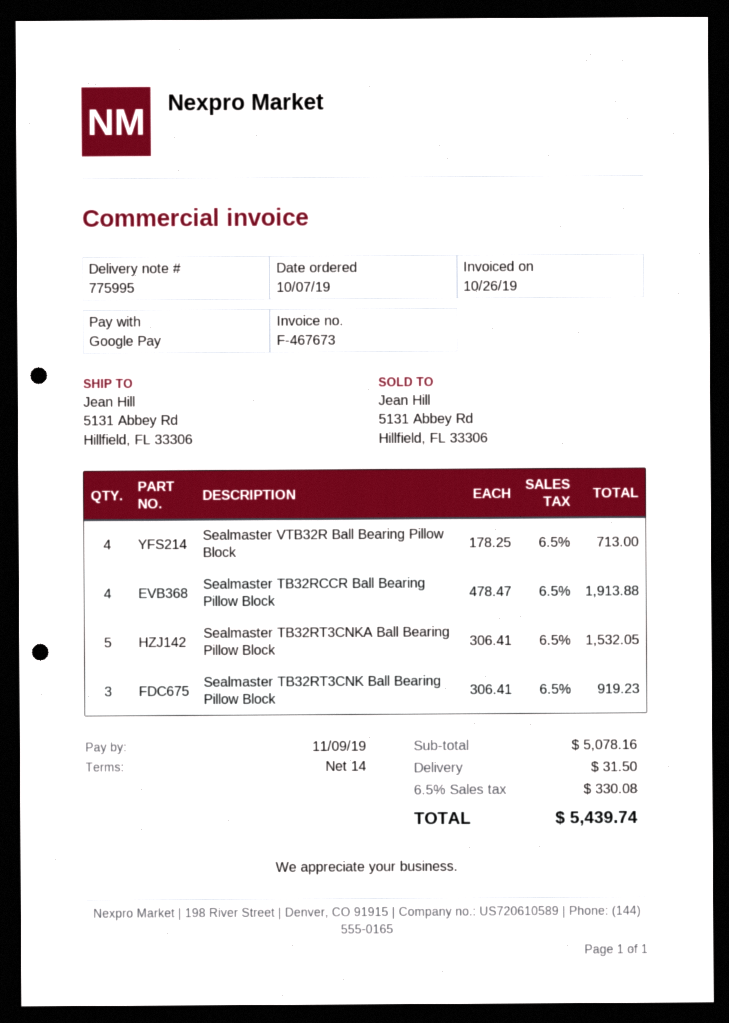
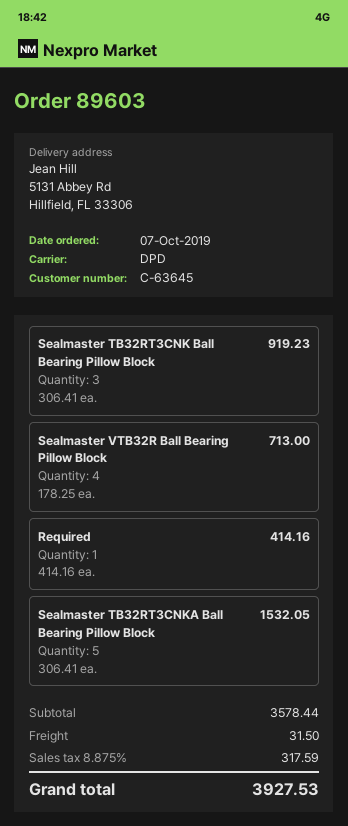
Sealmaster TB32RCCR Ball Bearing Pillow Block: 4 x 478.47 = 1913.88 -> none
Required: none -> 1 x 414.16 = 414.16
subtotal: 5078.16 -> 3578.44
tax: 6.5% = 330.08 -> 8.875% = 317.59
total: 5439.74 -> 3927.53

